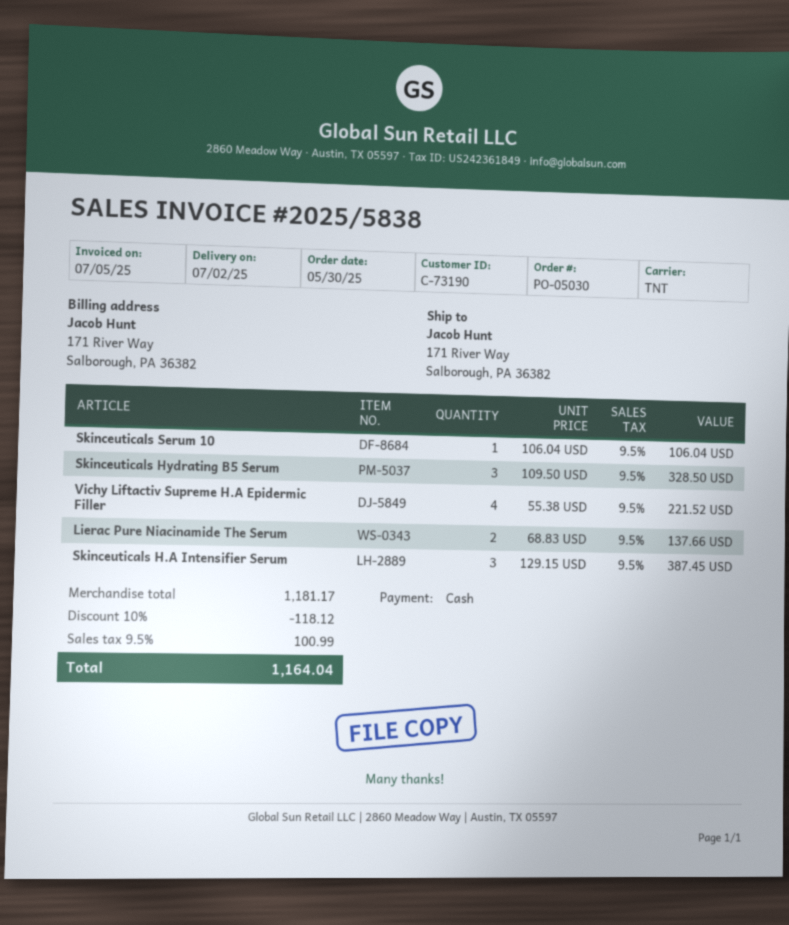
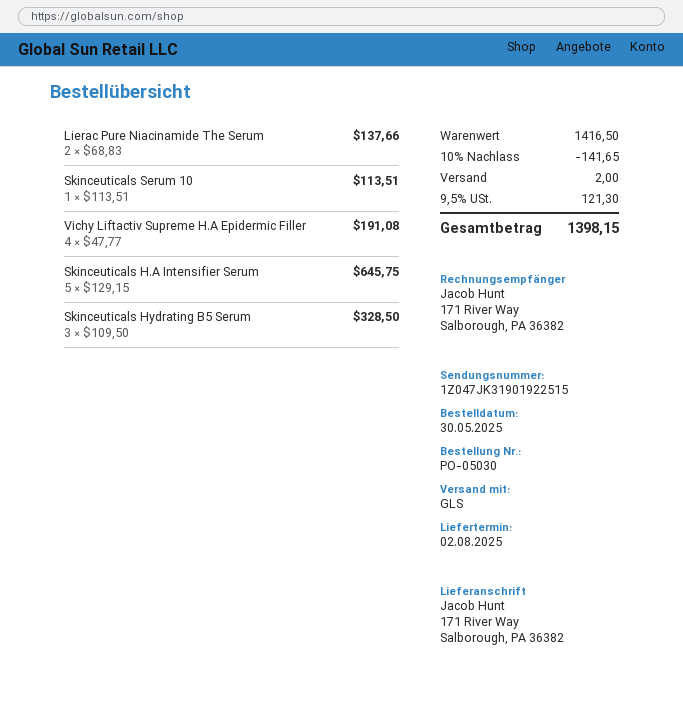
delivery date: 2025-07-02 -> 2025-08-02
shipping method: TNT -> GLS
Skinceuticals Serum 10: 1 x 106.04 = 106.04 -> 1 x 113.51 = 113.51
Vichy Liftactiv Supreme H.A Epidermic Filler: 4 x 55.38 = 221.52 -> 4 x 47.77 = 191.08
Skinceuticals H.A Intensifier Serum: 3 x 129.15 = 387.45 -> 5 x 129.15 = 645.75
subtotal: 1181.17 -> 1416.50
discount: 10% = 118.12 -> 10% = 141.65
shipping: none -> 2.00
tax: 9.5% = 100.99 -> 9.5% = 121.30
total: 1164.04 -> 1398.15

